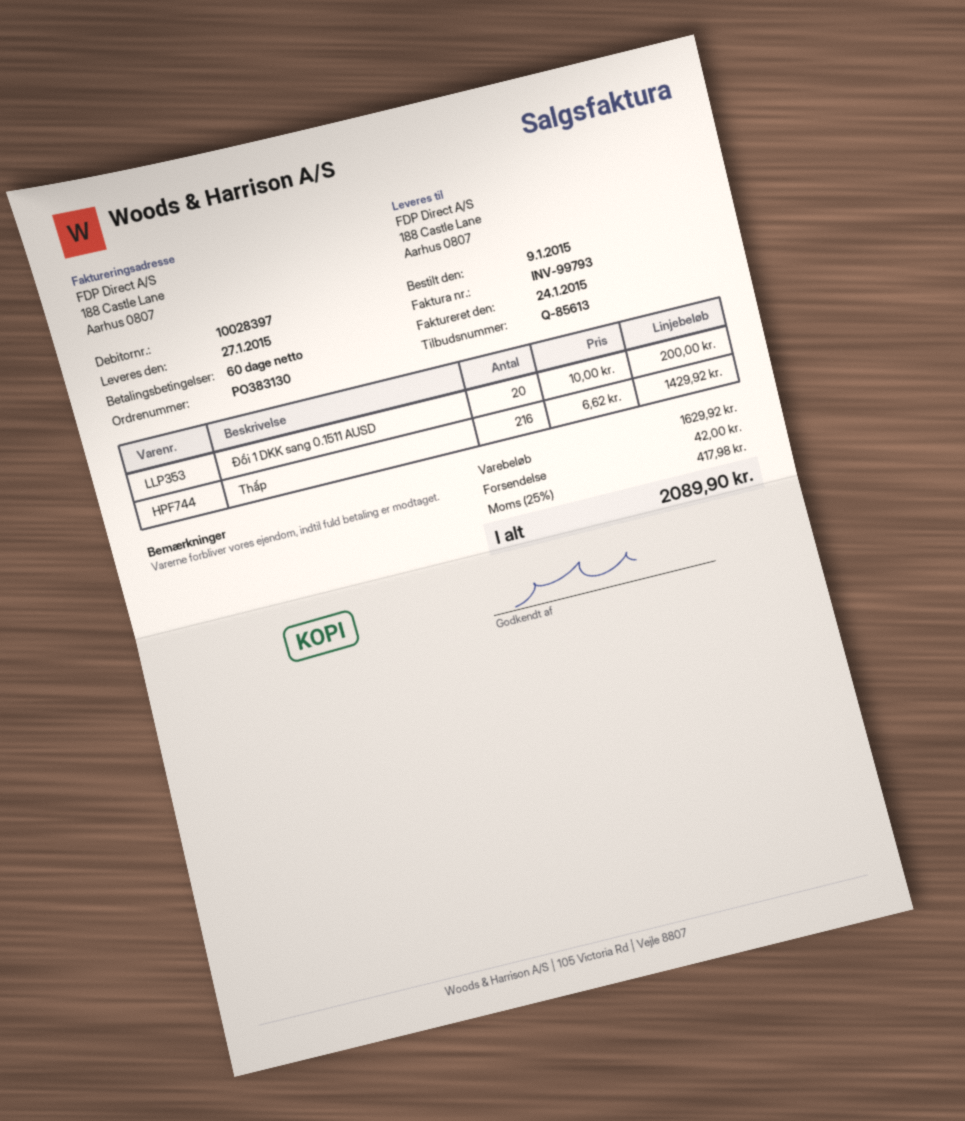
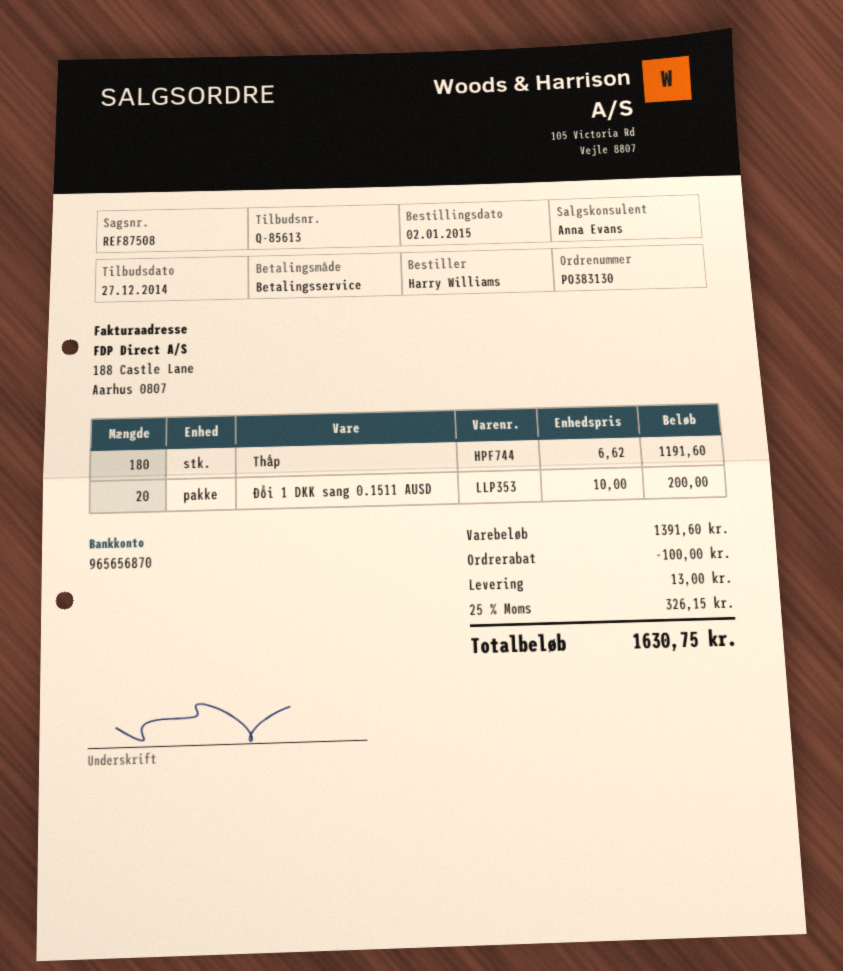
order date: 2015-01-09 -> 2015-01-02
Thấp: 216 x 6.62 = 1429.92 -> 180 x 6.62 = 1191.60
subtotal: 1629.92 -> 1391.60
discount: none -> 100.00
shipping: 42.00 -> 13.00
tax: 25% = 417.98 -> 25% = 326.15
total: 2089.90 -> 1630.75

